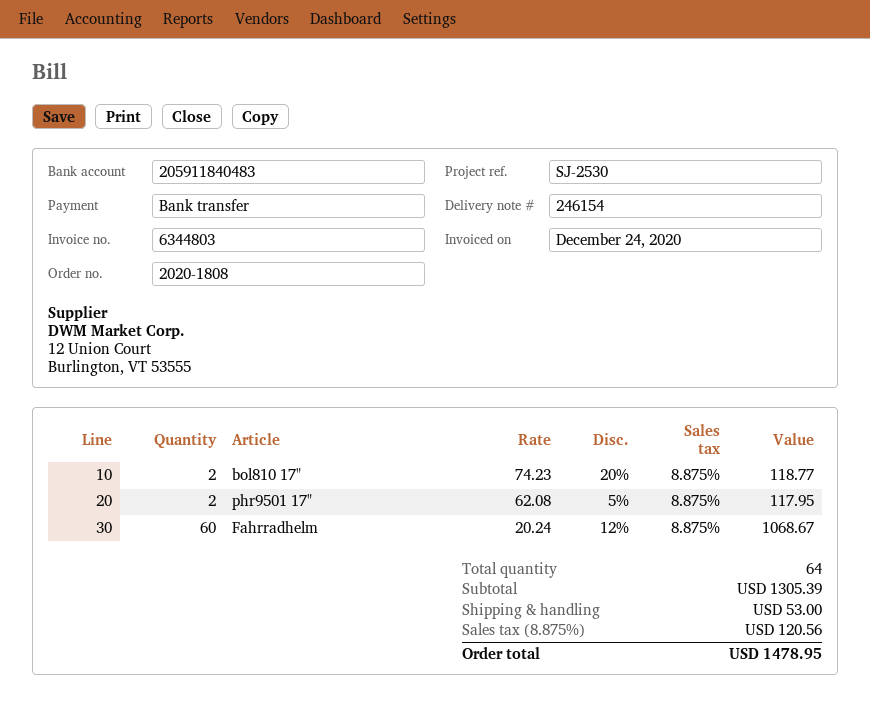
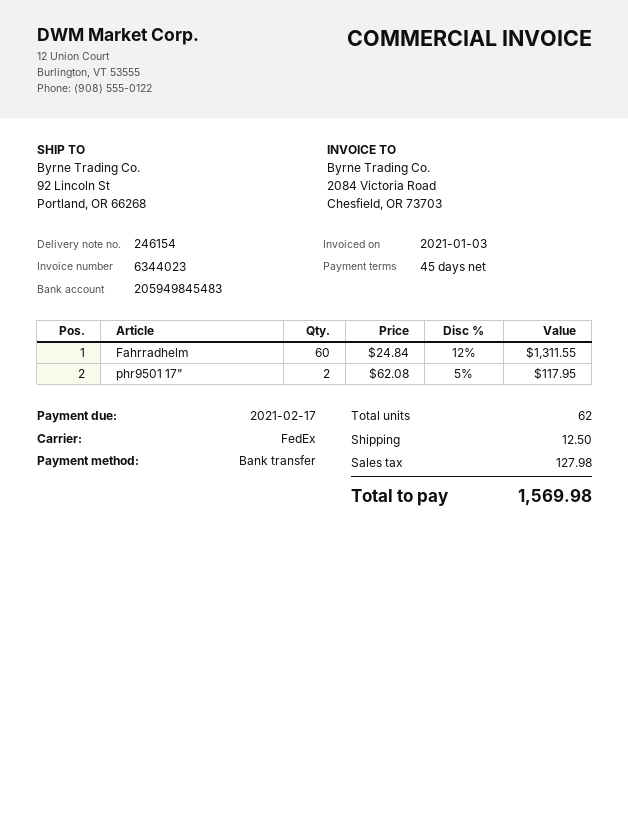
invoice number: 6344803 -> 6344023
invoice date: 2020-12-24 -> 2021-01-03
bank account: 205911840483 -> 205949845483
bol810 17": 2 x 74.23 - 20% = 118.77 -> none
Fahrradhelm: 60 x 20.24 - 12% = 1068.67 -> 60 x 24.84 - 12% = 1311.55
total quantity: 64 -> 62
shipping: 53.00 -> 12.50
tax: 120.56 -> 127.98
total: 1478.95 -> 1569.98

